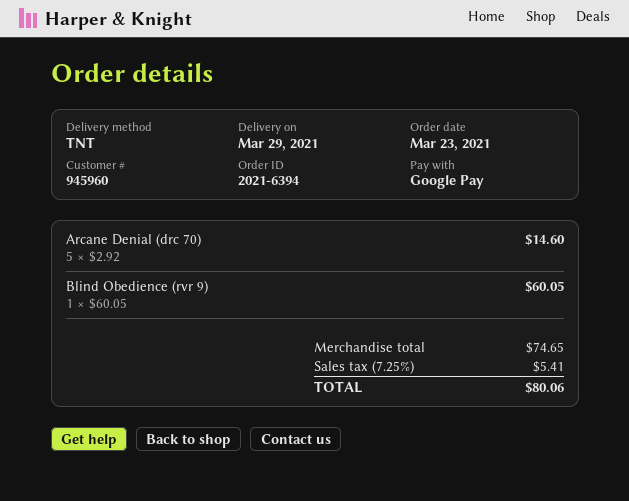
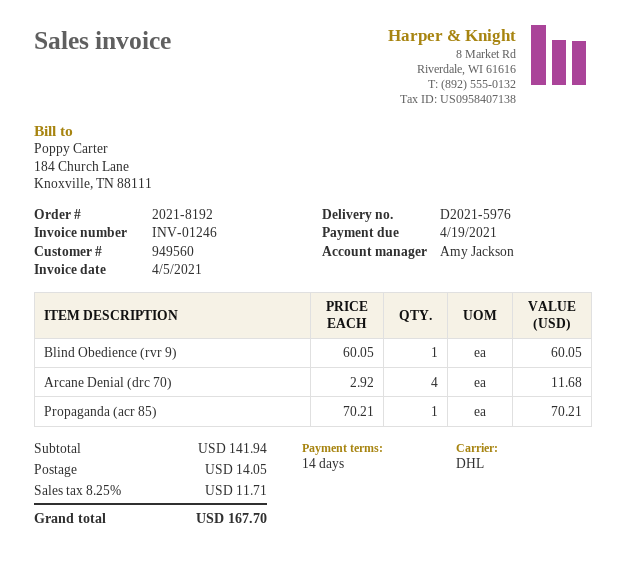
order number: 2021-6394 -> 2021-8192
customer number: 945960 -> 949560
shipping method: TNT -> DHL
Arcane Denial (drc 70): 5 x 2.92 = 14.60 -> 4 x 2.92 = 11.68
Propaganda (acr 85): none -> 1 x 70.21 = 70.21
subtotal: 74.65 -> 141.94
shipping: none -> 14.05
tax: 7.25% = 5.41 -> 8.25% = 11.71
total: 80.06 -> 167.70

